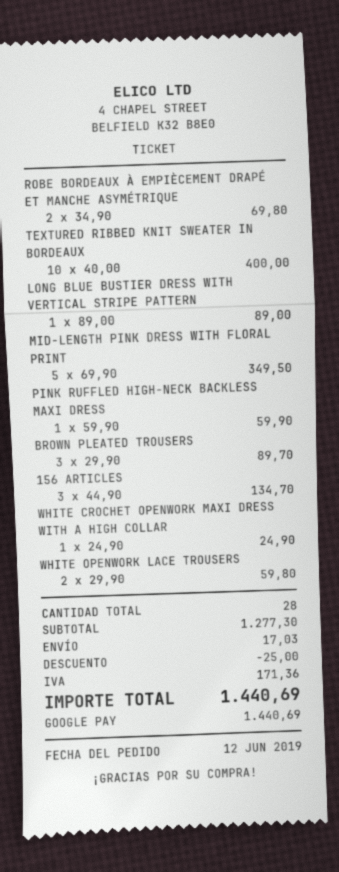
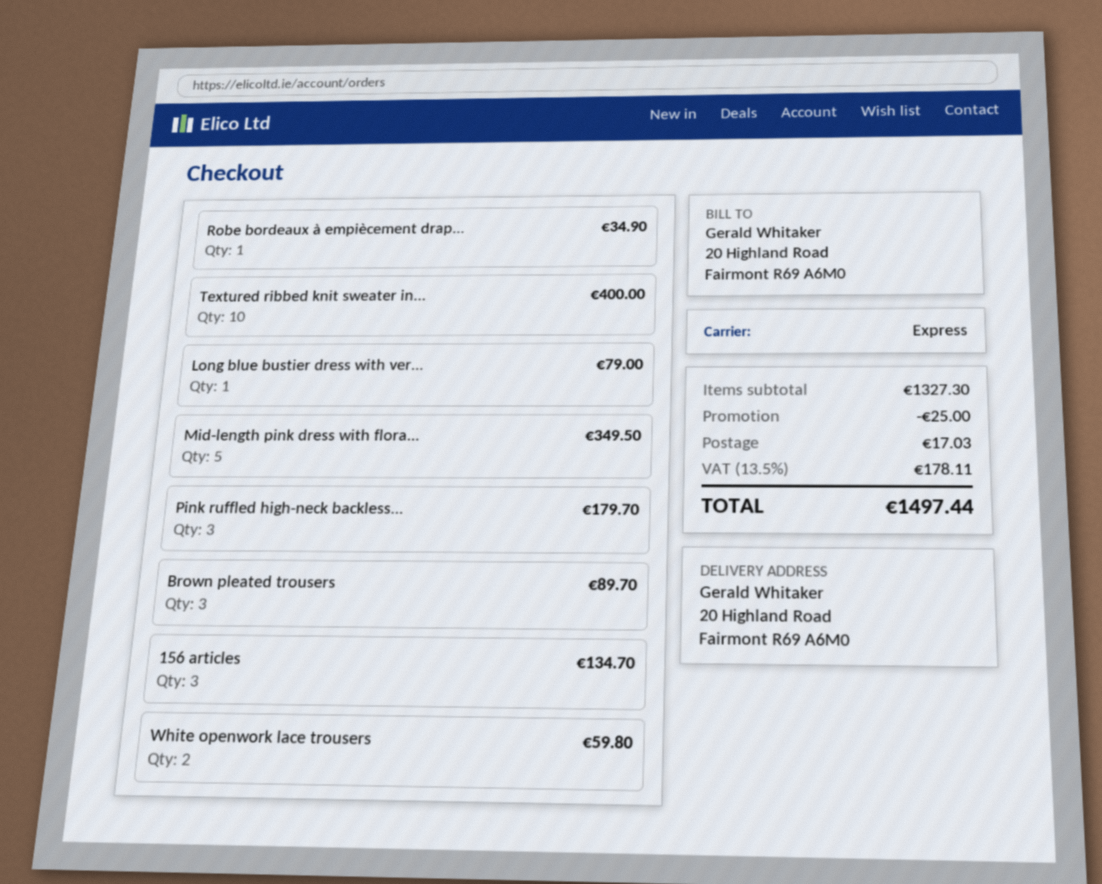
ROBE BORDEAUX À EMPIÈCEMENT DRAPÉ ET MANCHE ASYMÉTRIQUE: 2 for 69.80 -> 1 for 34.90
LONG BLUE BUSTIER DRESS WITH VERTICAL STRIPE PATTERN: 1 for 89.00 -> 1 for 79.00
PINK RUFFLED HIGH-NECK BACKLESS MAXI DRESS: 1 for 59.90 -> 3 for 179.70
WHITE CROCHET OPENWORK MAXI DRESS WITH A HIGH COLLAR: 1 for 24.90 -> none
subtotal: 1277.30 -> 1327.30
tax: 171.36 -> 178.11
total: 1440.69 -> 1497.44

